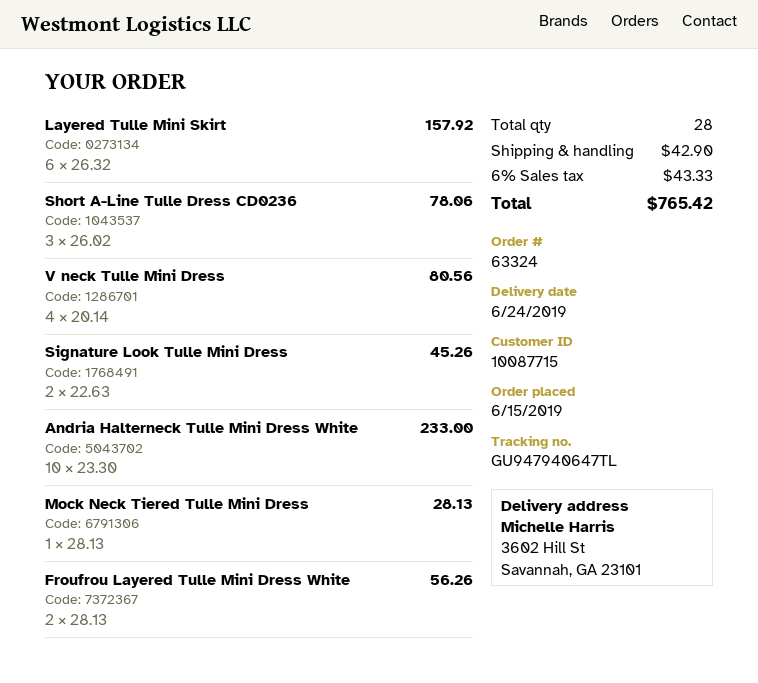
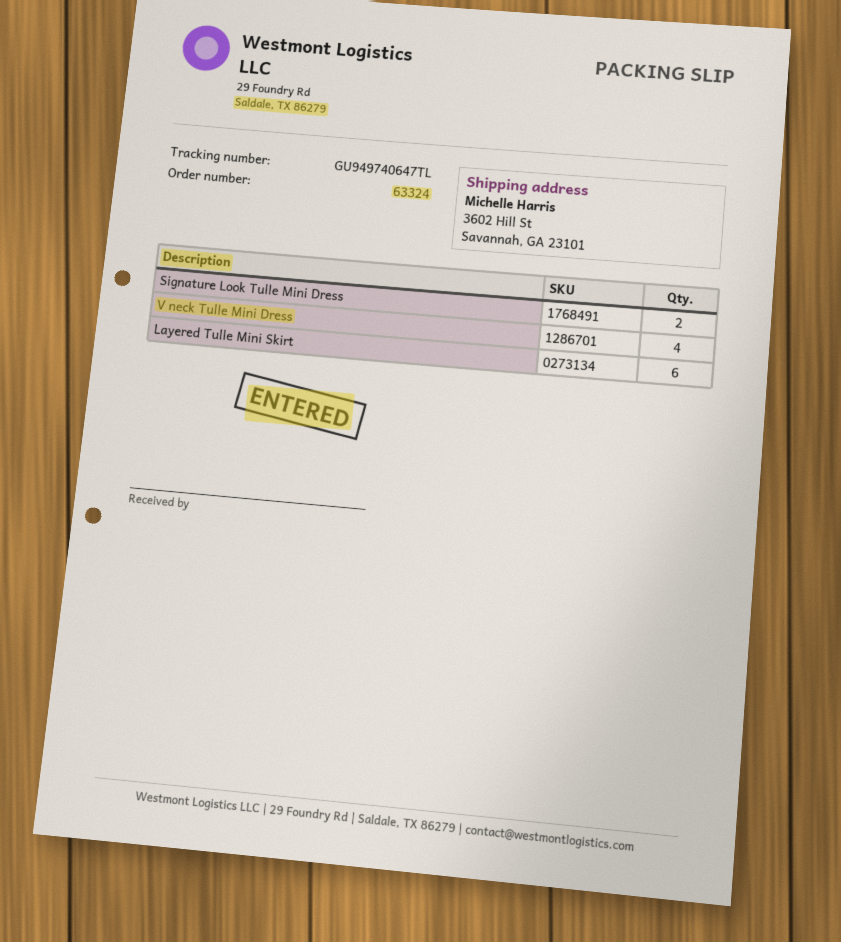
tracking number: GU947940647TL -> GU949740647TL
Short A-Line Tulle Dress CD0236: 3 -> none
Andria Halterneck Tulle Mini Dress White: 10 -> none
Mock Neck Tiered Tulle Mini Dress: 1 -> none
Froufrou Layered Tulle Mini Dress White: 2 -> none

